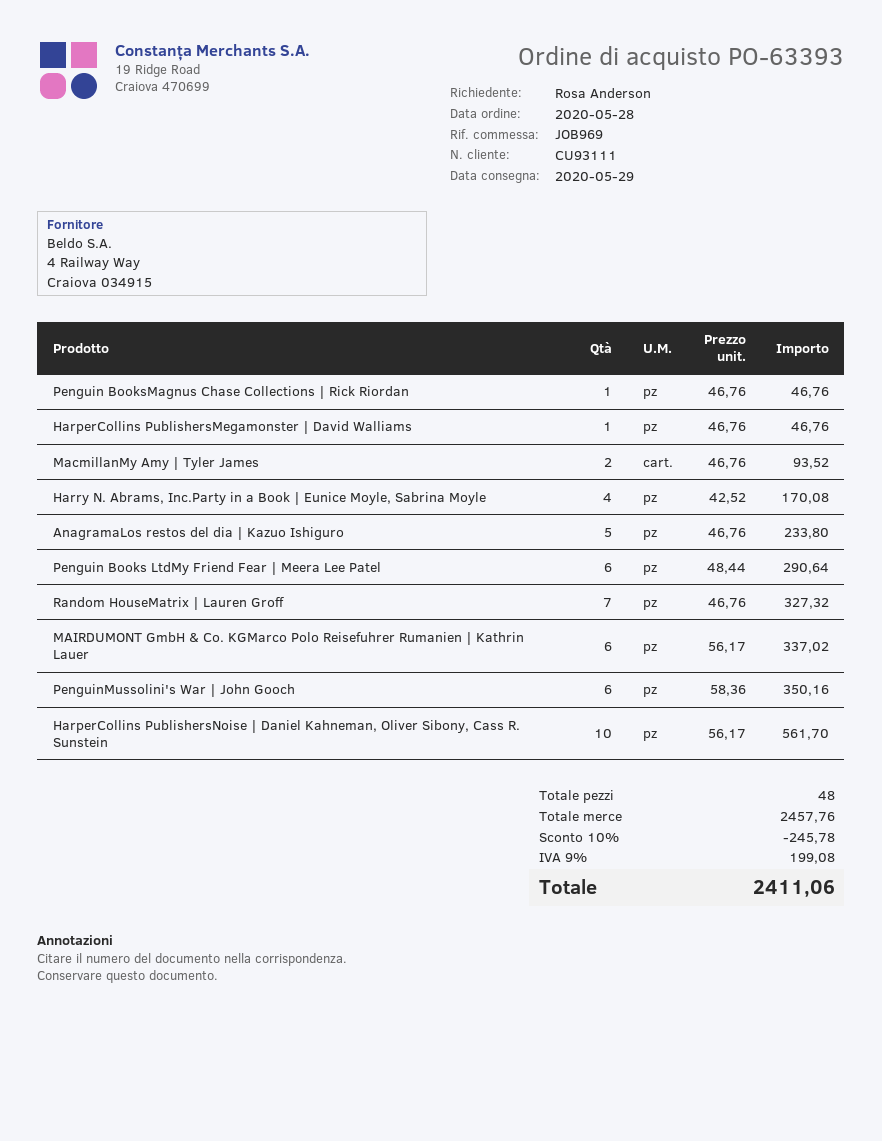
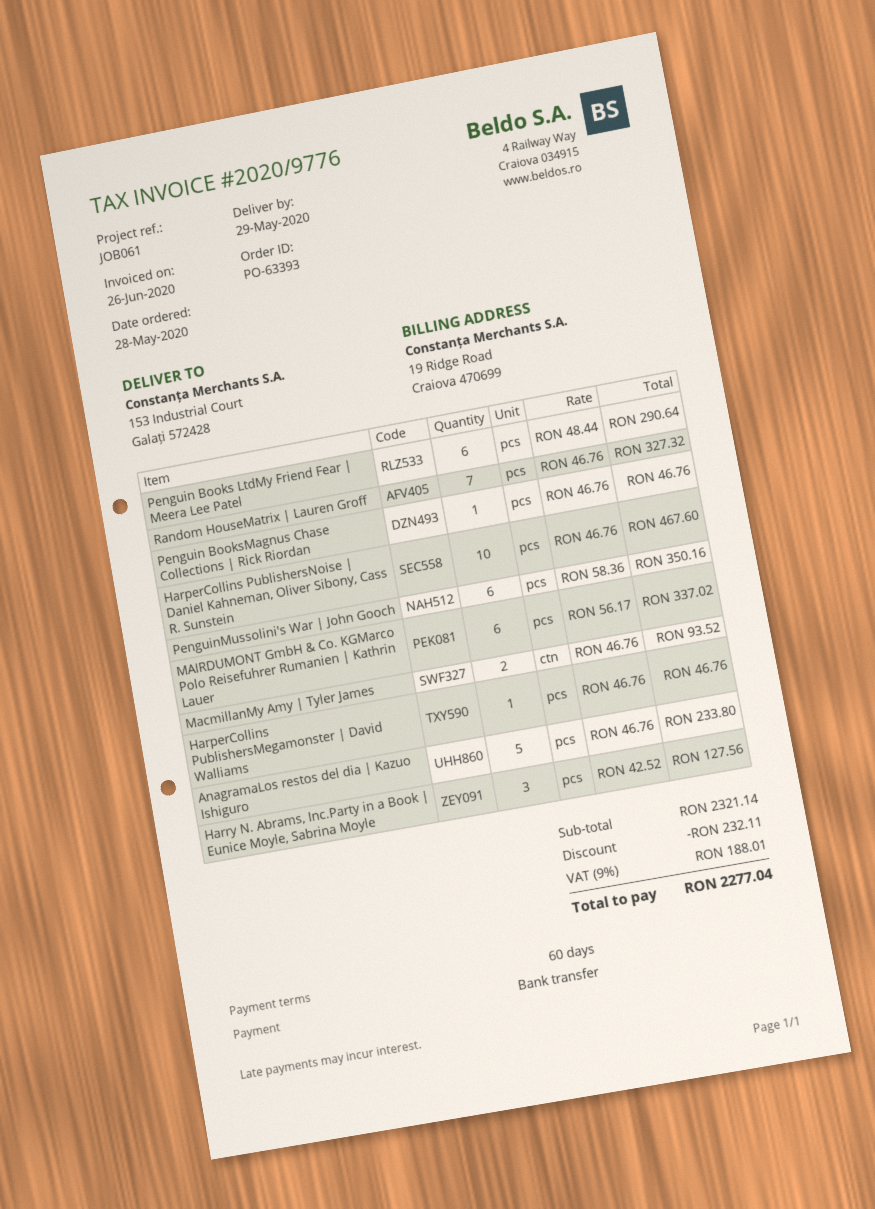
reference: JOB969 -> JOB061
Harry N. Abrams, Inc.Party in a Book | Eunice Moyle, Sabrina Moyle: 4 x 42.52 = 170.08 -> 3 x 42.52 = 127.56
HarperCollins PublishersNoise | Daniel Kahneman, Oliver Sibony, Cass R. Sunstein: 10 x 56.17 = 561.70 -> 10 x 46.76 = 467.60
subtotal: 2457.76 -> 2321.14
discount: 245.78 -> 232.11
tax: 9% = 199.08 -> 9% = 188.01
total: 2411.06 -> 2277.04

